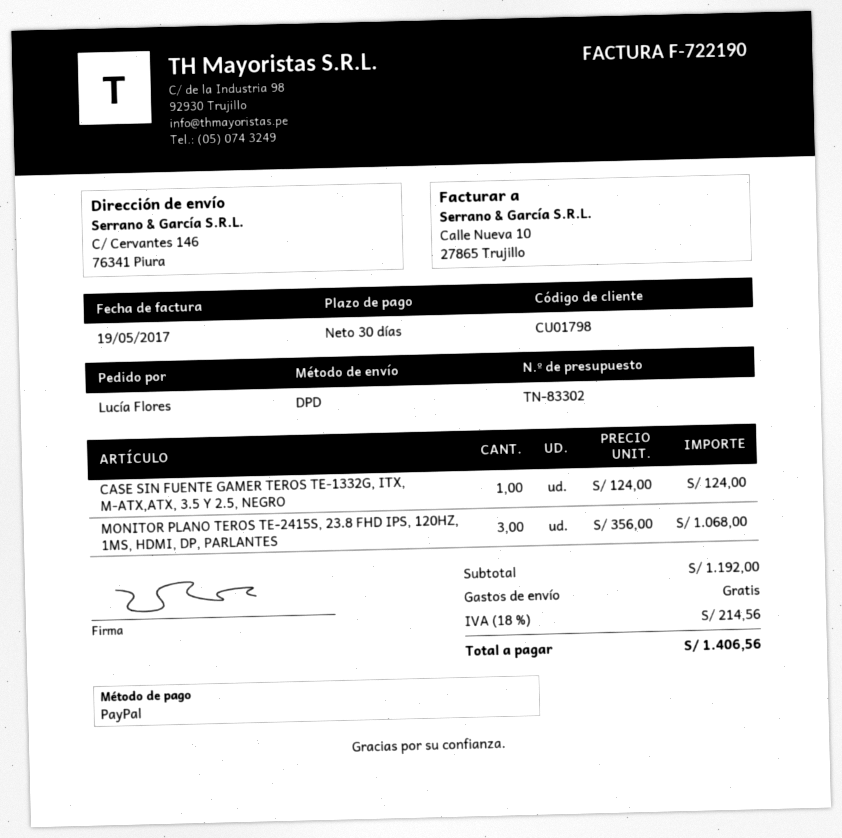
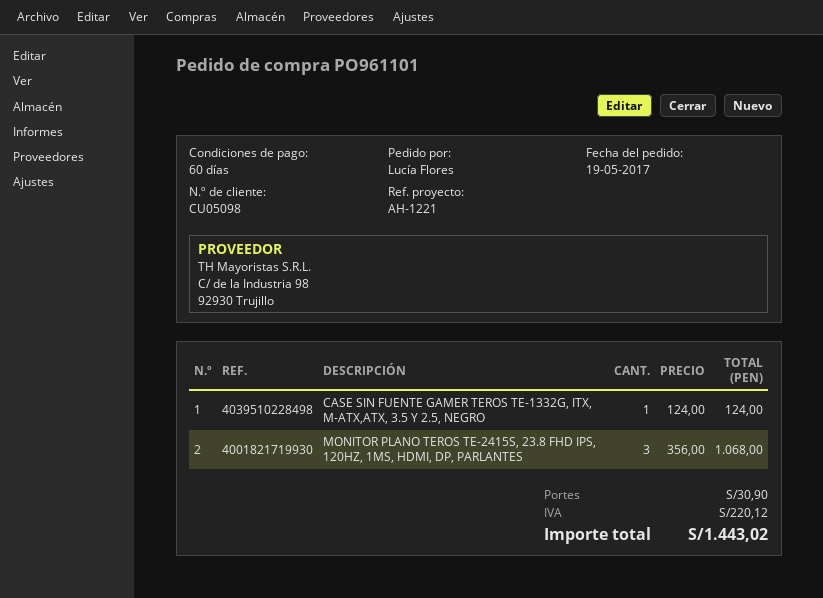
payment terms: 30 days -> 60 days
customer number: CU01798 -> CU05098
shipping: 0.00 -> 30.90
tax: 214.56 -> 220.12
total: 1406.56 -> 1443.02

